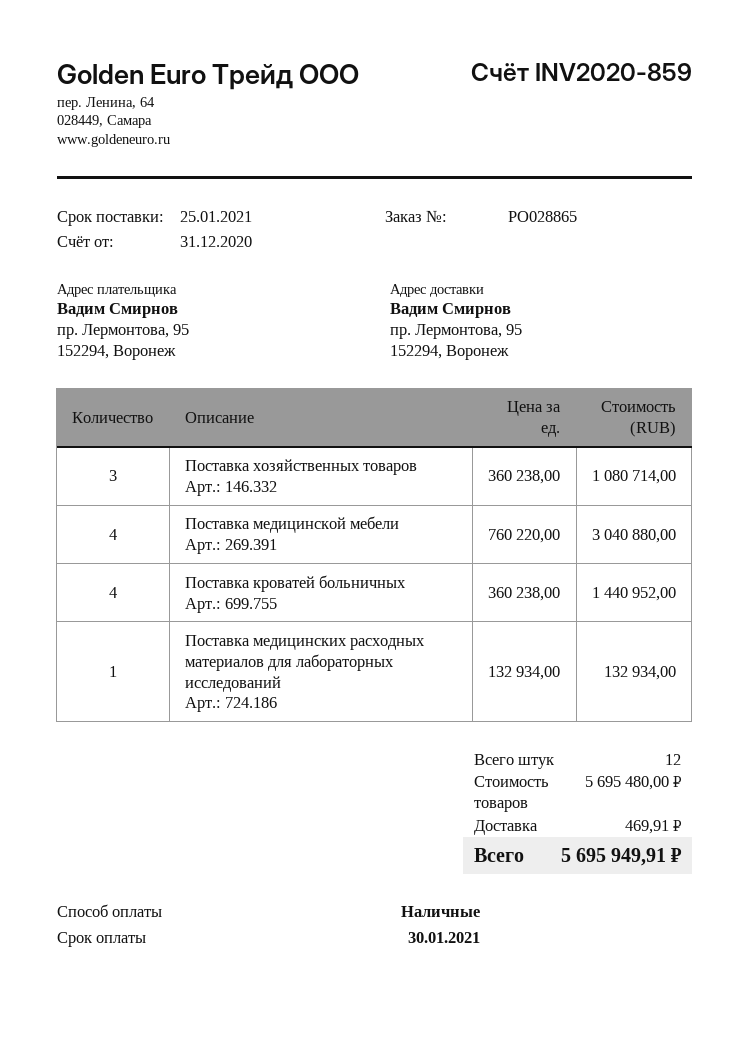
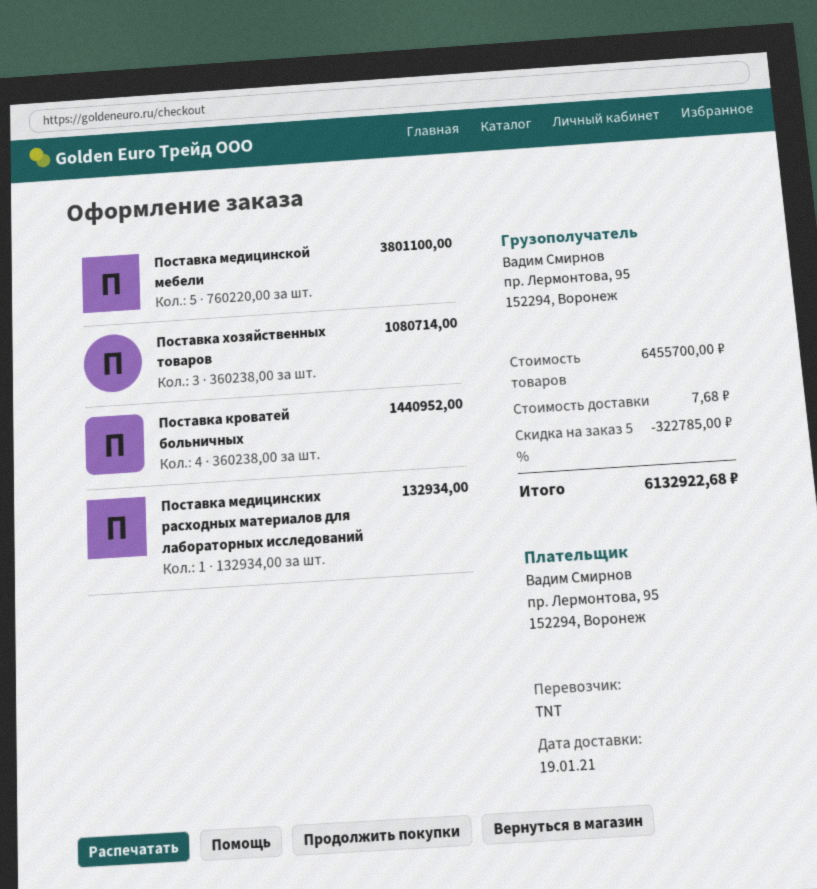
delivery date: 2021-01-25 -> 2021-01-19
Поставка медицинской мебели: 4 x 760220.00 = 3040880.00 -> 5 x 760220.00 = 3801100.00
subtotal: 5695480.00 -> 6455700.00
discount: none -> 5% = 322785.00
shipping: 469.91 -> 7.68
total: 5695949.91 -> 6132922.68

